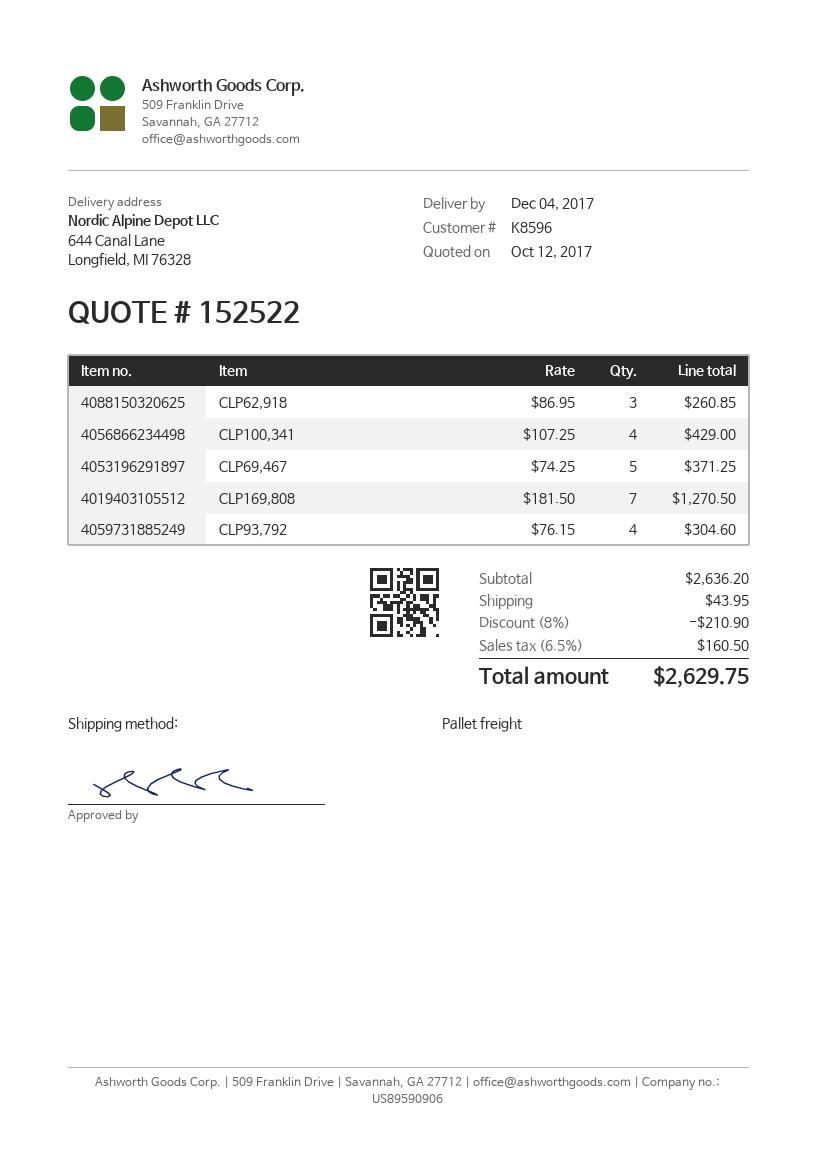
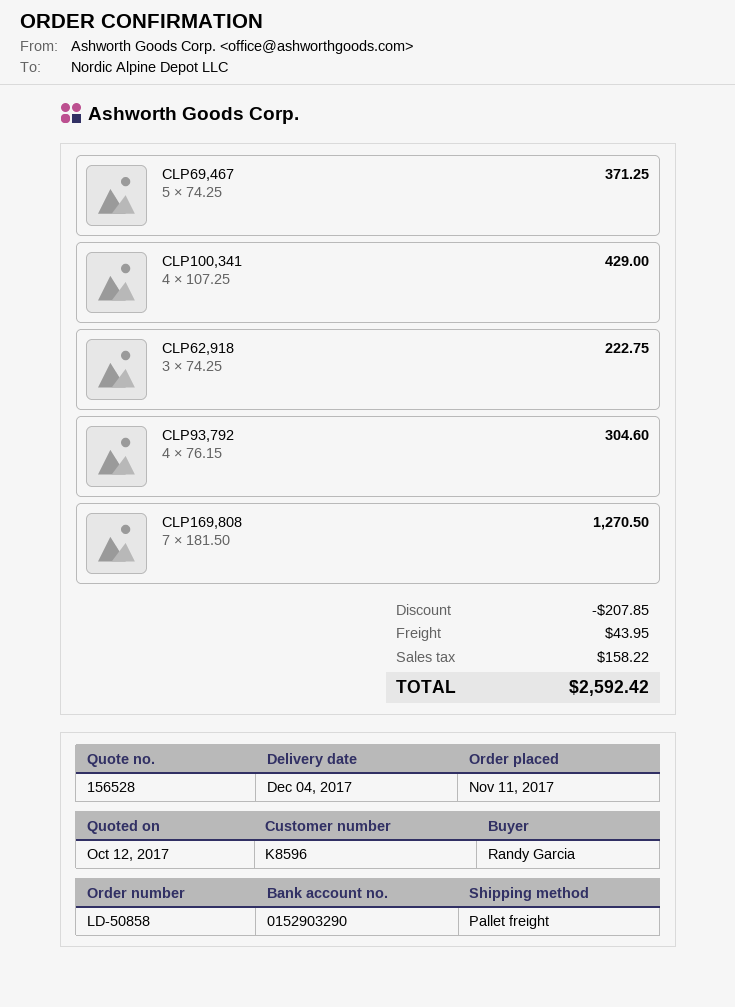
quote number: 152522 -> 156528
CLP62,918: 3 x 86.95 = 260.85 -> 3 x 74.25 = 222.75
discount: 210.90 -> 207.85
tax: 160.50 -> 158.22
total: 2629.75 -> 2592.42

